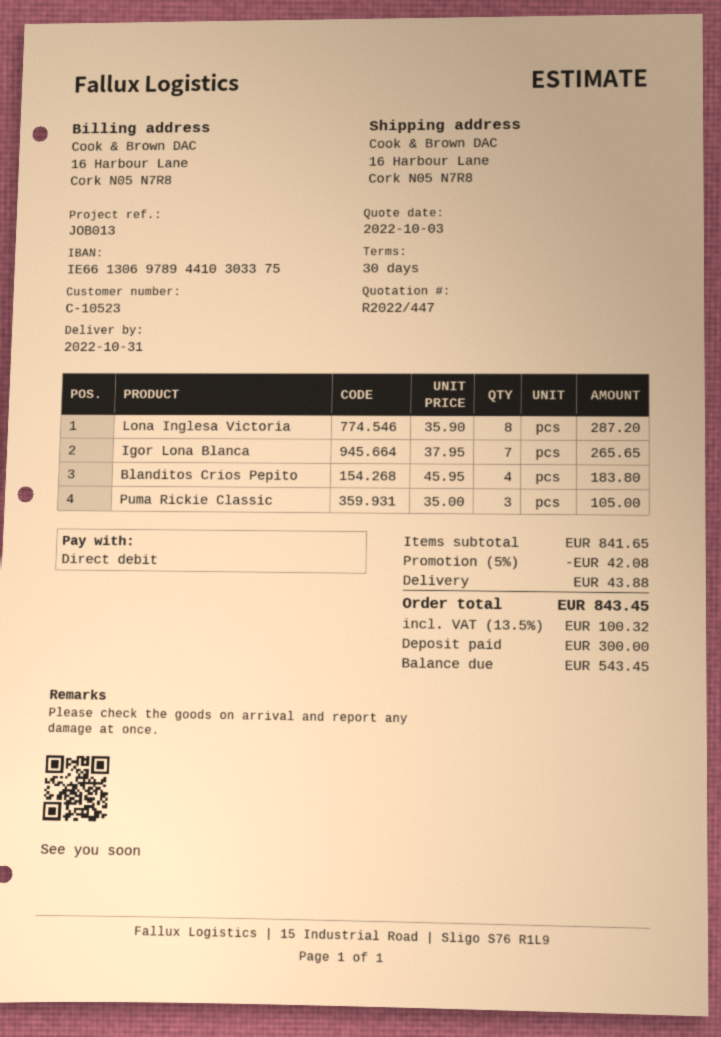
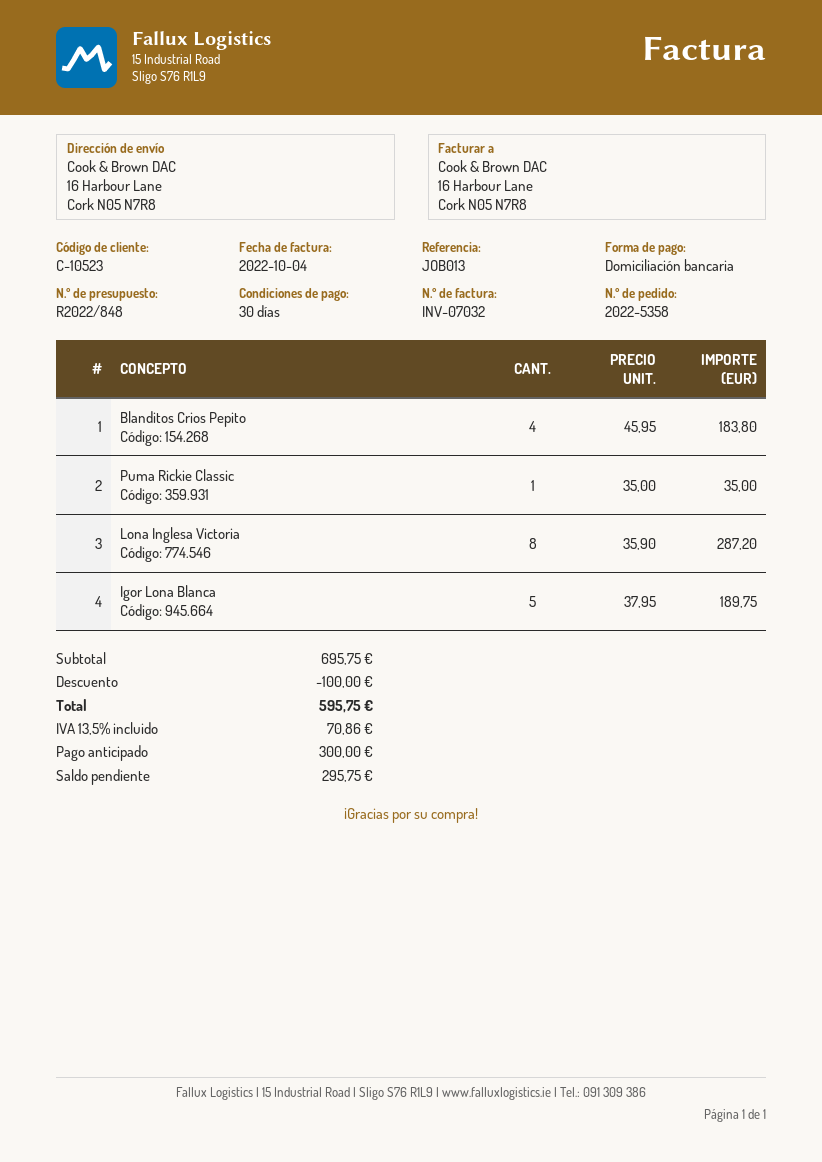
quote number: R2022/447 -> R2022/848
Igor Lona Blanca: 7 x 37.95 = 265.65 -> 5 x 37.95 = 189.75
Puma Rickie Classic: 3 x 35.00 = 105.00 -> 1 x 35.00 = 35.00
subtotal: 841.65 -> 695.75
discount: 42.08 -> 100.00
shipping: 43.88 -> none
tax: 13.5% = 100.32 -> 13.5% = 70.86
total: 843.45 -> 595.75
balance: 543.45 -> 295.75

